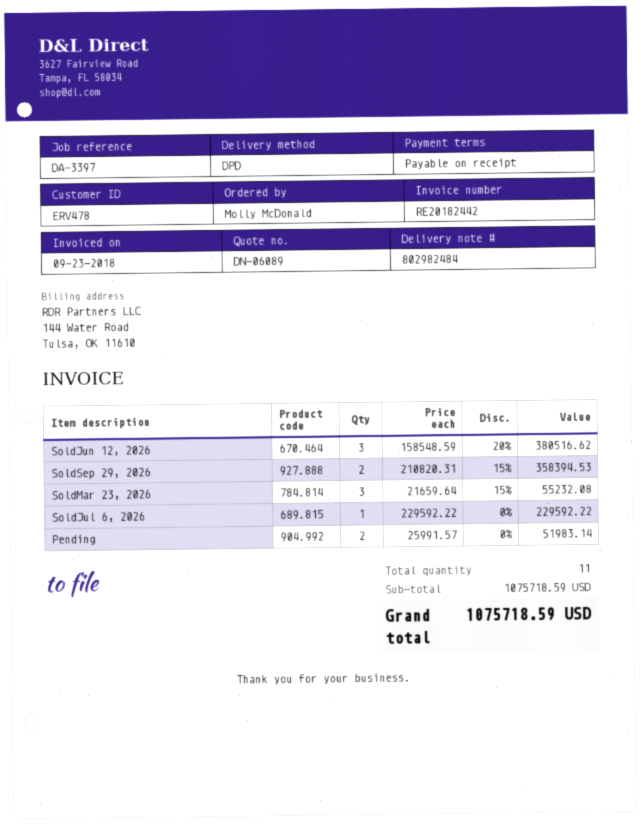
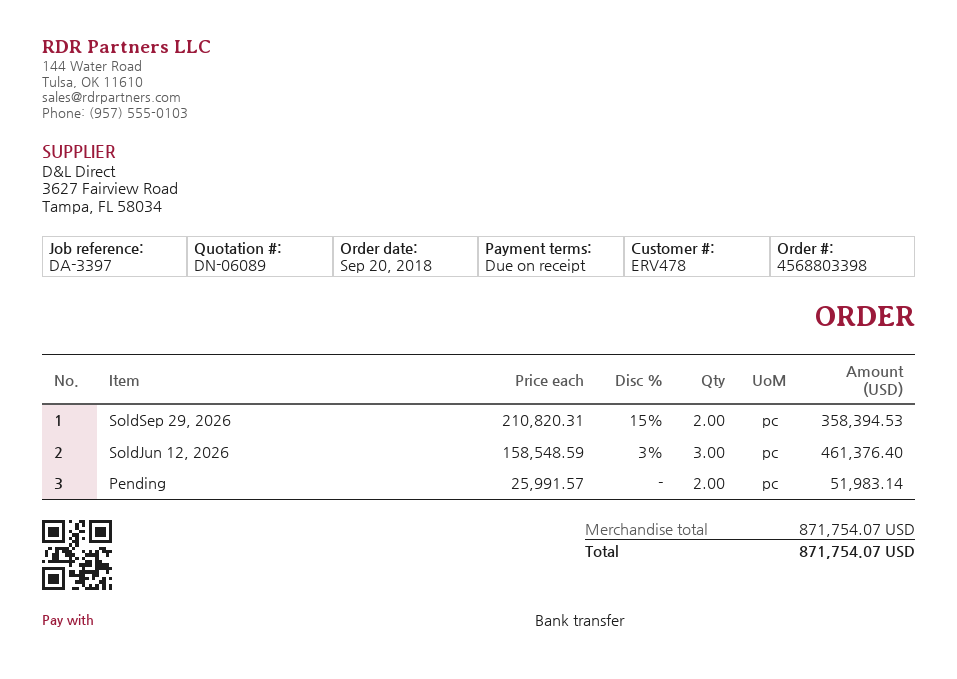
SoldJun 12, 2026: 3 x 158548.59 - 20% = 380516.62 -> 3 x 158548.59 - 3% = 461376.40
SoldMar 23, 2026: 3 x 21659.64 - 15% = 55232.08 -> none
SoldJul 6, 2026: 1 x 229592.22 = 229592.22 -> none
subtotal: 1075718.59 -> 871754.07
total: 1075718.59 -> 871754.07

